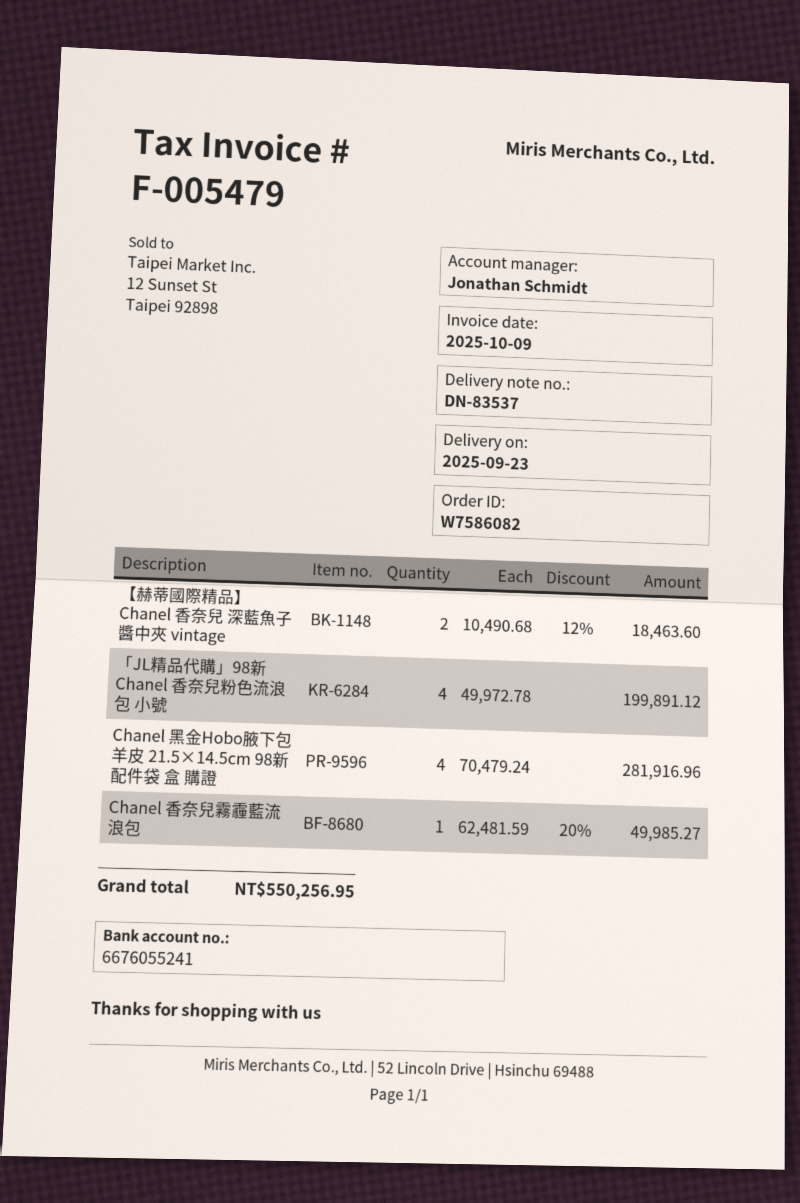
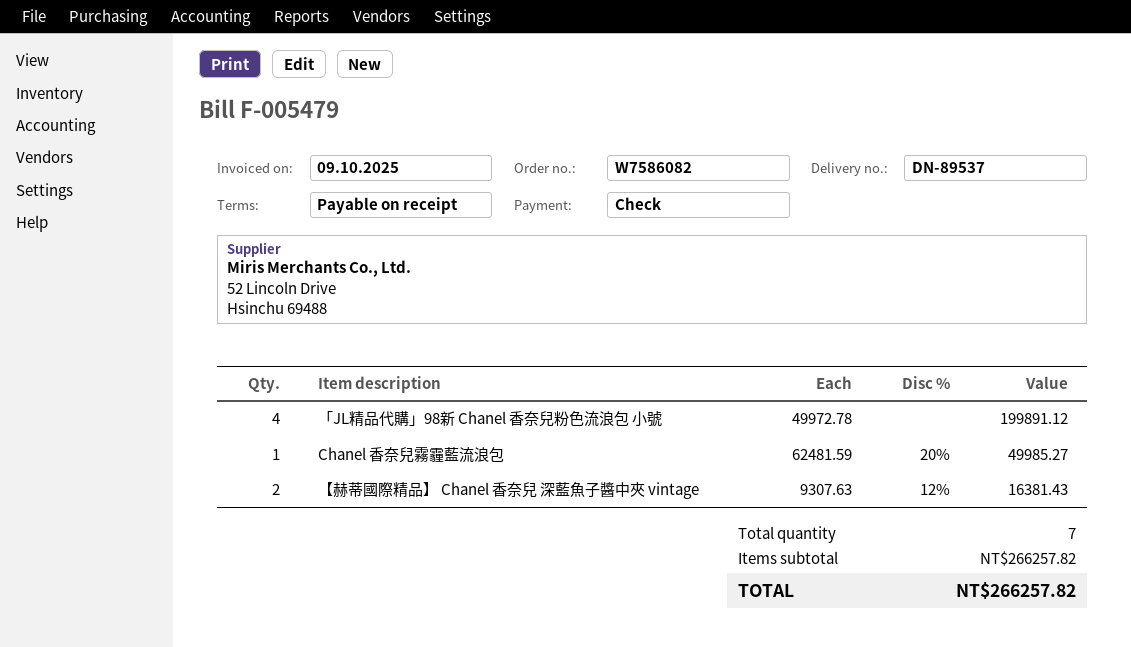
delivery note number: DN-83537 -> DN-89537
【赫蒂國際精品】 Chanel 香奈兒 深藍魚子醬中夾 vintage: 2 x 10490.68 - 12% = 18463.60 -> 2 x 9307.63 - 12% = 16381.43
Chanel 黑金Hobo腋下包 羊皮 21.5×14.5cm 98新配件袋 盒 購證: 4 x 70479.24 = 281916.96 -> none
total: 550256.95 -> 266257.82

